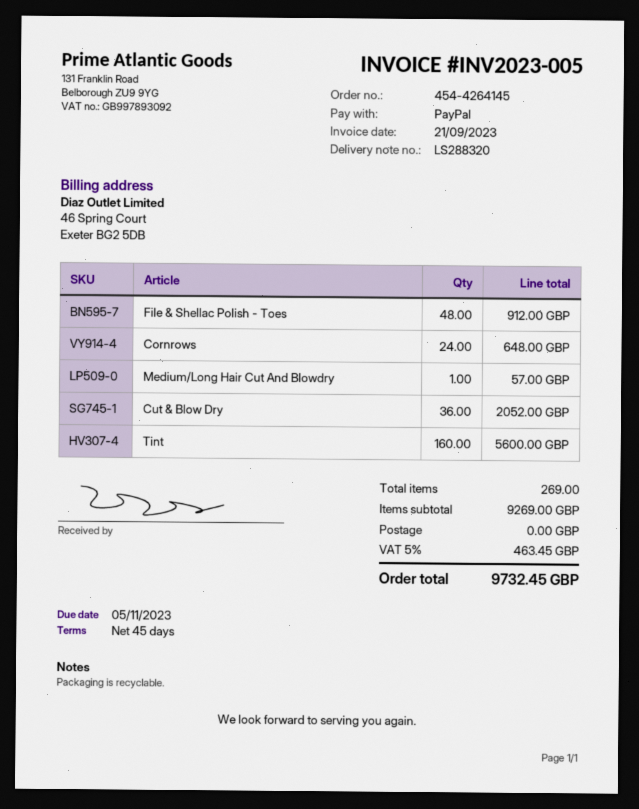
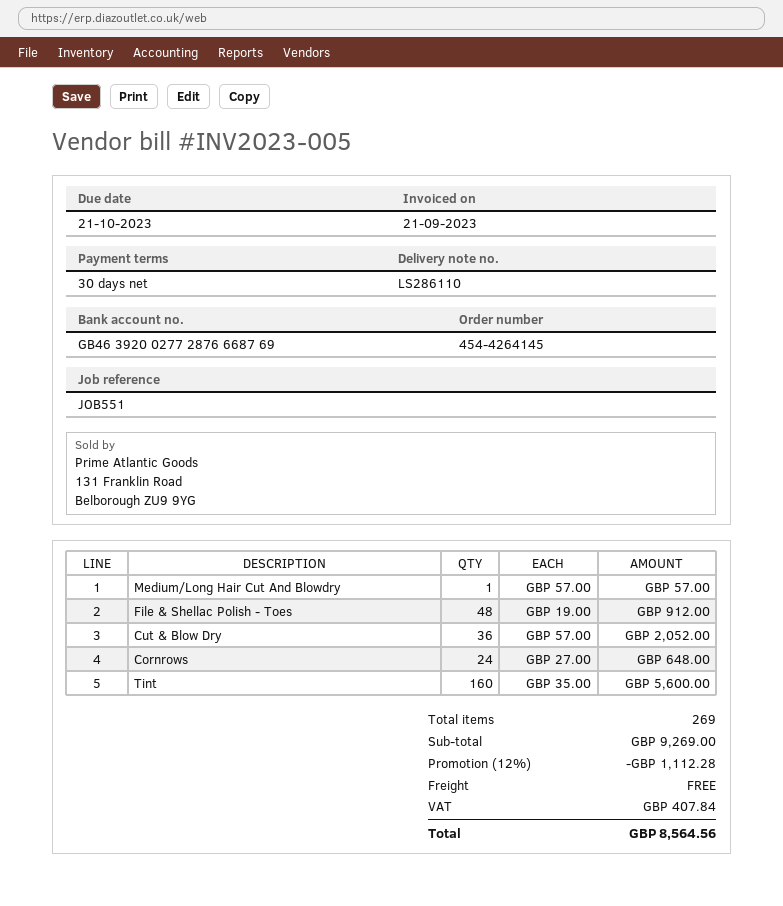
delivery note number: LS288320 -> LS286110
payment terms: 45 days -> 30 days
due date: 2023-11-05 -> 2023-10-21
discount: none -> 12% = 1112.28
tax: 463.45 -> 407.84
total: 9732.45 -> 8564.56

